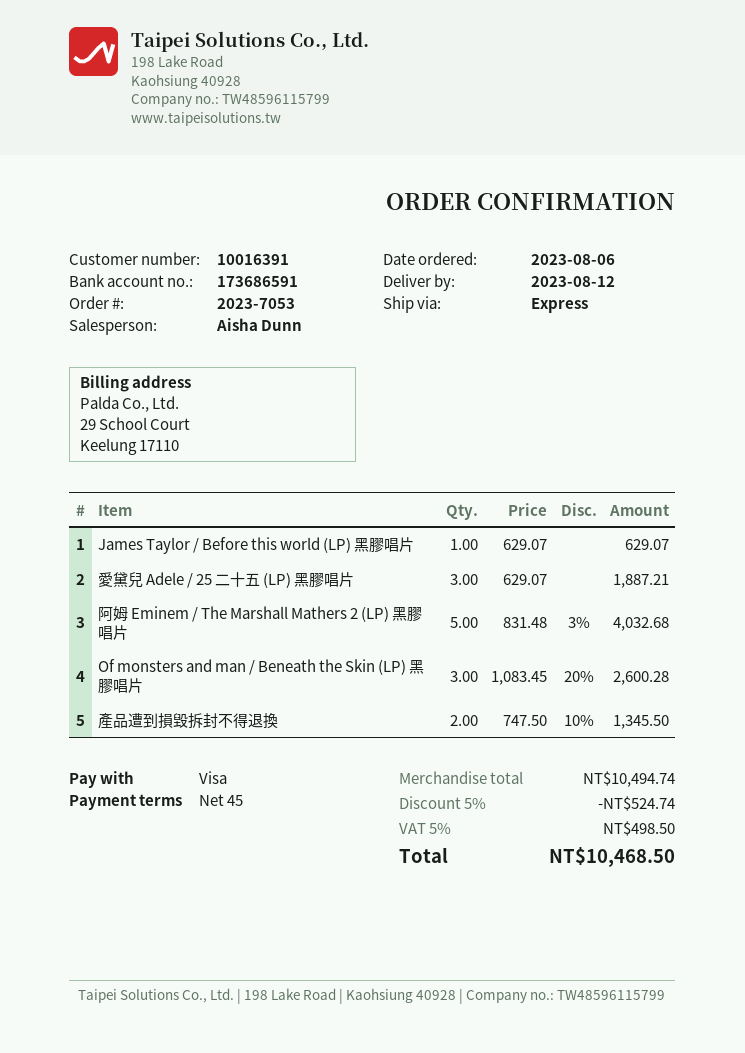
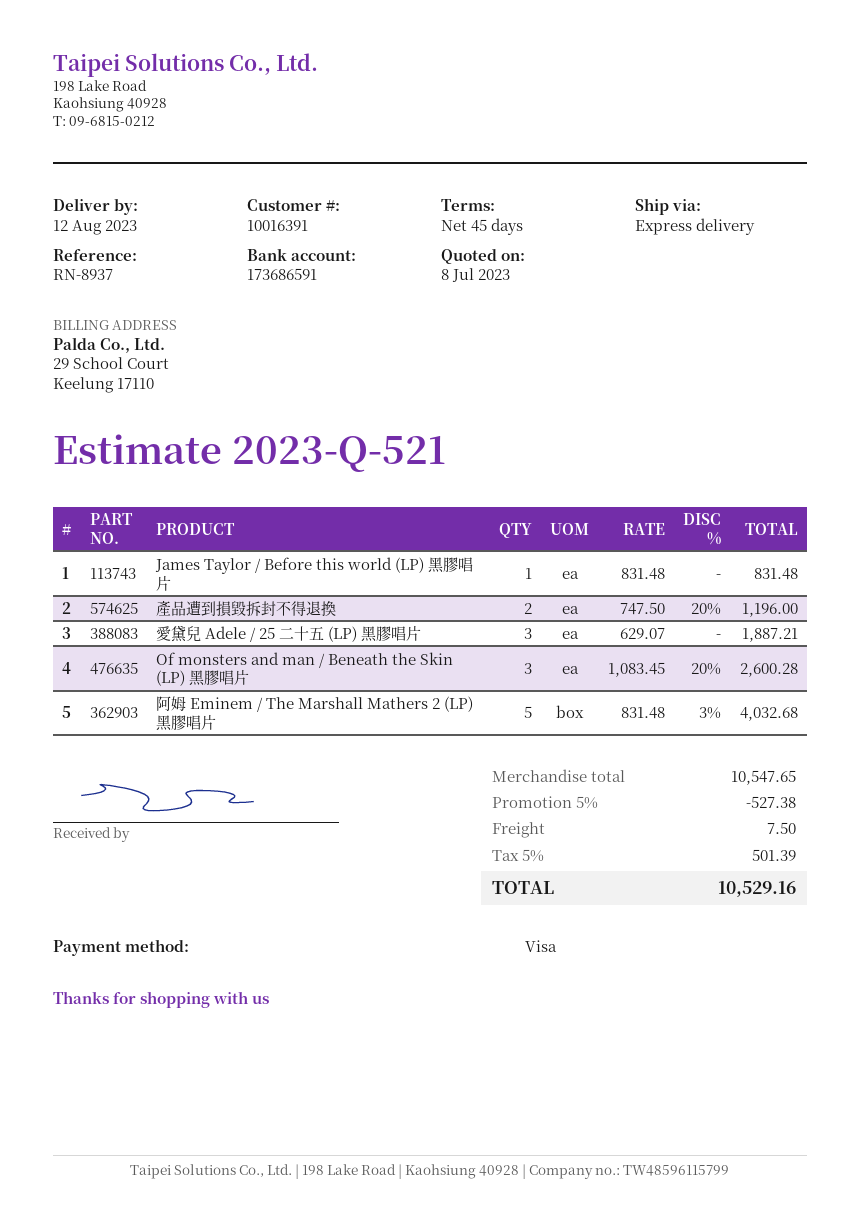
James Taylor / Before this world (LP) 黑膠唱片: 1 x 629.07 = 629.07 -> 1 x 831.48 = 831.48
產品遭到損毀拆封不得退換: 2 x 747.50 - 10% = 1345.50 -> 2 x 747.50 - 20% = 1196.00
subtotal: 10494.74 -> 10547.65
discount: 5% = 524.74 -> 5% = 527.38
shipping: none -> 7.50
tax: 5% = 498.50 -> 5% = 501.39
total: 10468.50 -> 10529.16

